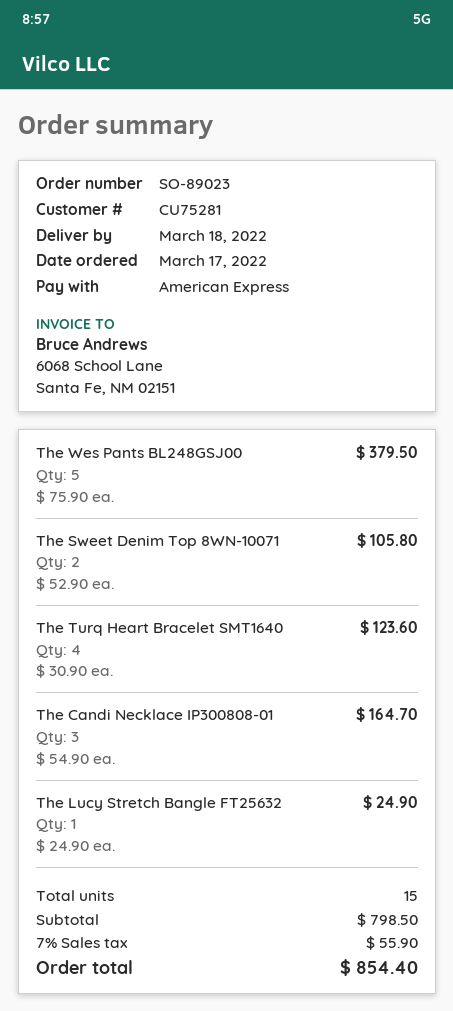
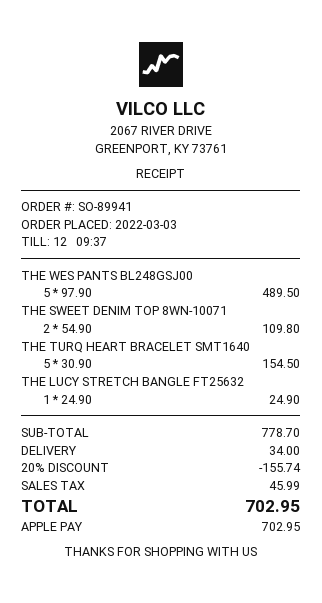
order number: SO-89023 -> SO-89941
order date: 2022-03-17 -> 2022-03-03
payment method: American Express -> Apple Pay
The Wes Pants BL248GSJ00: 5 x 75.90 = 379.50 -> 5 x 97.90 = 489.50
The Sweet Denim Top 8WN-10071: 2 x 52.90 = 105.80 -> 2 x 54.90 = 109.80
The Turq Heart Bracelet SMT1640: 4 x 30.90 = 123.60 -> 5 x 30.90 = 154.50
The Candi Necklace IP300808-01: 3 x 54.90 = 164.70 -> none
subtotal: 798.50 -> 778.70
discount: none -> 20% = 155.74
shipping: none -> 34.00
tax: 55.90 -> 45.99
total: 854.40 -> 702.95

